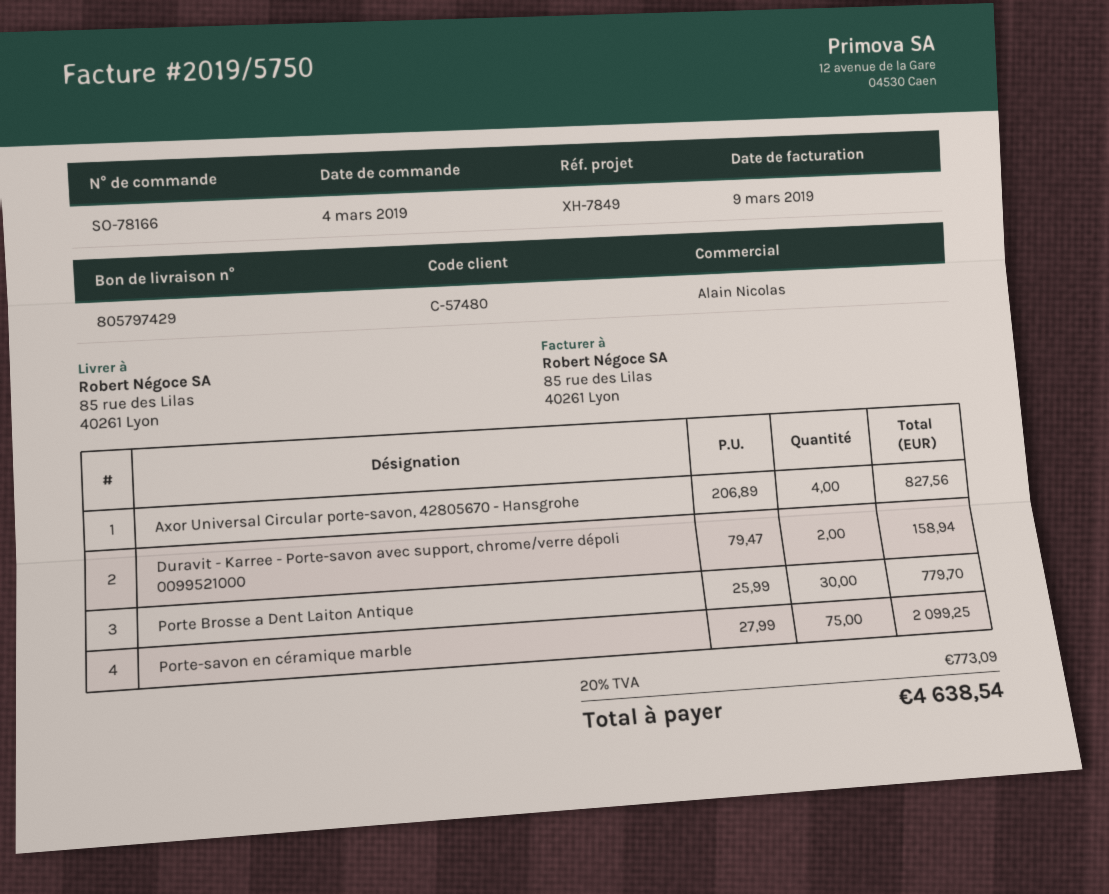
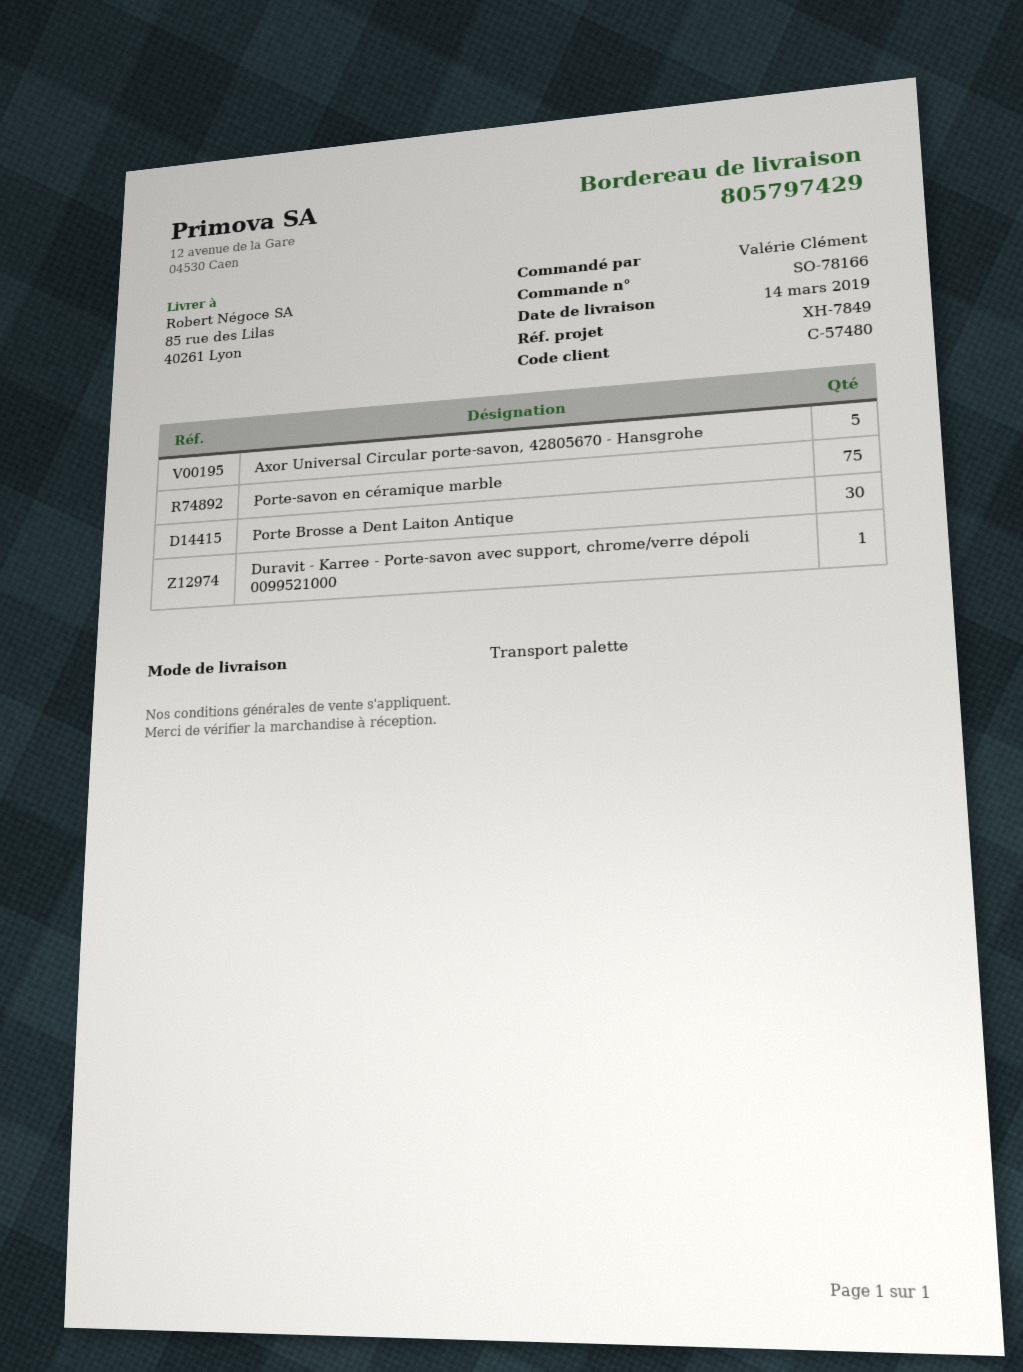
Axor Universal Circular porte-savon, 42805670 - Hansgrohe: 4 -> 5
Duravit - Karree - Porte-savon avec support, chrome/verre dépoli 0099521000: 2 -> 1

